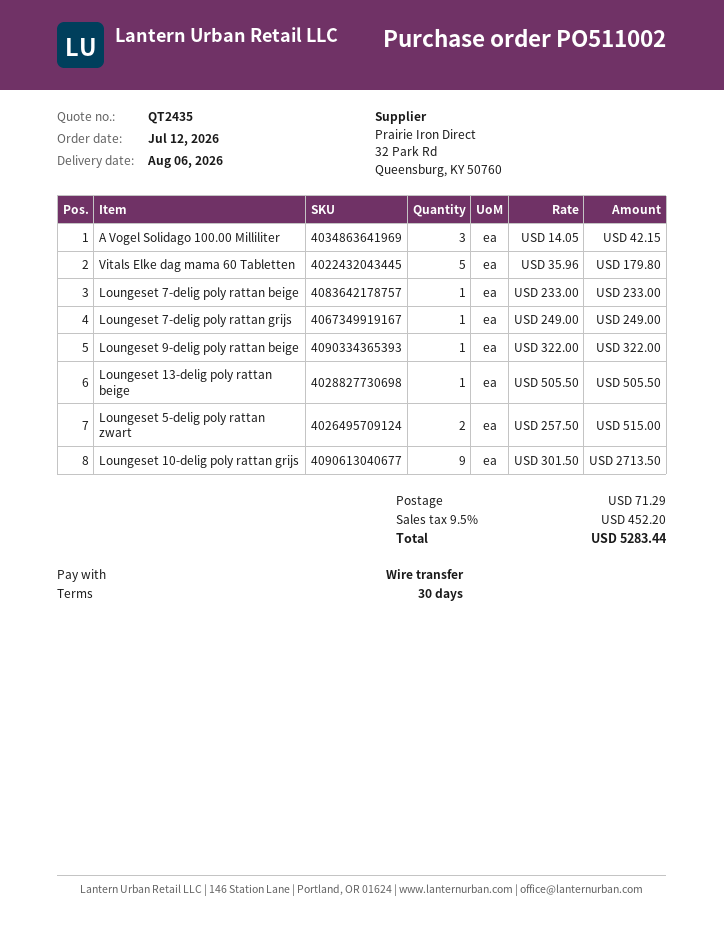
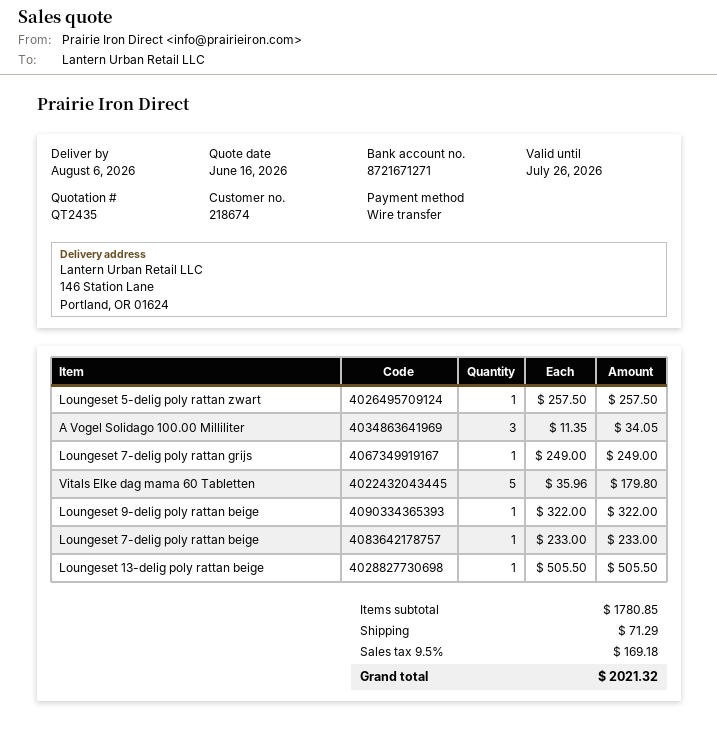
A Vogel Solidago 100.00 Milliliter: 3 x 14.05 = 42.15 -> 3 x 11.35 = 34.05
Loungeset 5-delig poly rattan zwart: 2 x 257.50 = 515.00 -> 1 x 257.50 = 257.50
Loungeset 10-delig poly rattan grijs: 9 x 301.50 = 2713.50 -> none
tax: 9.5% = 452.20 -> 9.5% = 169.18
total: 5283.44 -> 2021.32

